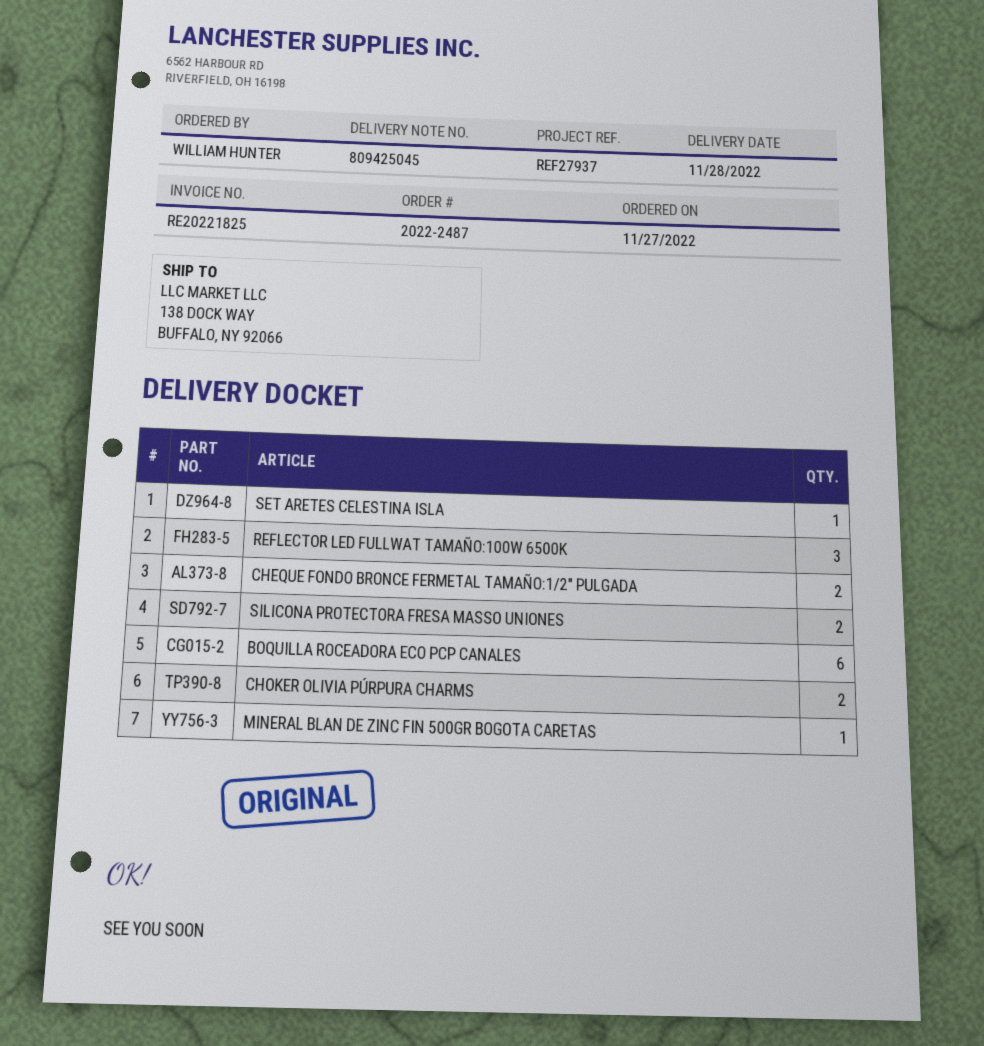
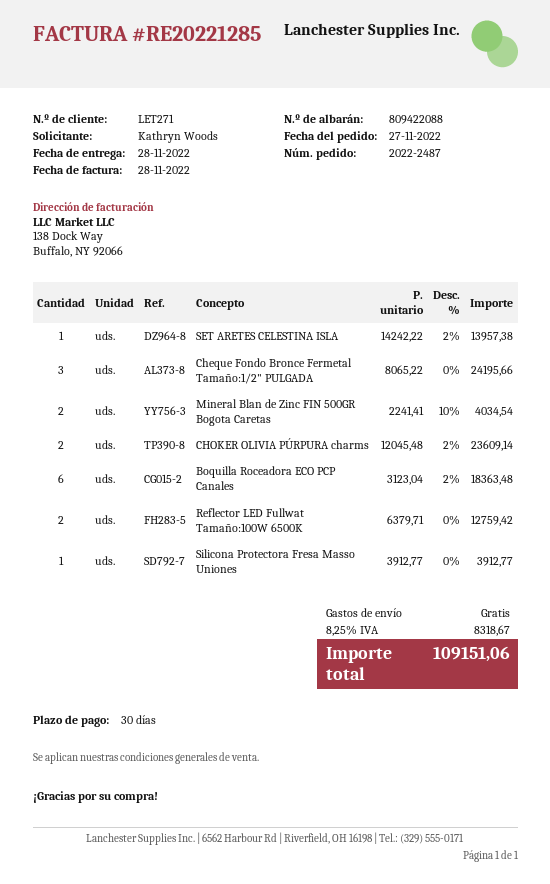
delivery note number: 809425045 -> 809422088
invoice number: RE20221825 -> RE20221285
ordered by: WILLIAM HUNTER -> Kathryn Woods
REFLECTOR LED FULLWAT TAMAÑO:100W 6500K: 3 -> 2
CHEQUE FONDO BRONCE FERMETAL TAMAÑO:1/2" PULGADA: 2 -> 3
SILICONA PROTECTORA FRESA MASSO UNIONES: 2 -> 1
MINERAL BLAN DE ZINC FIN 500GR BOGOTA CARETAS: 1 -> 2

